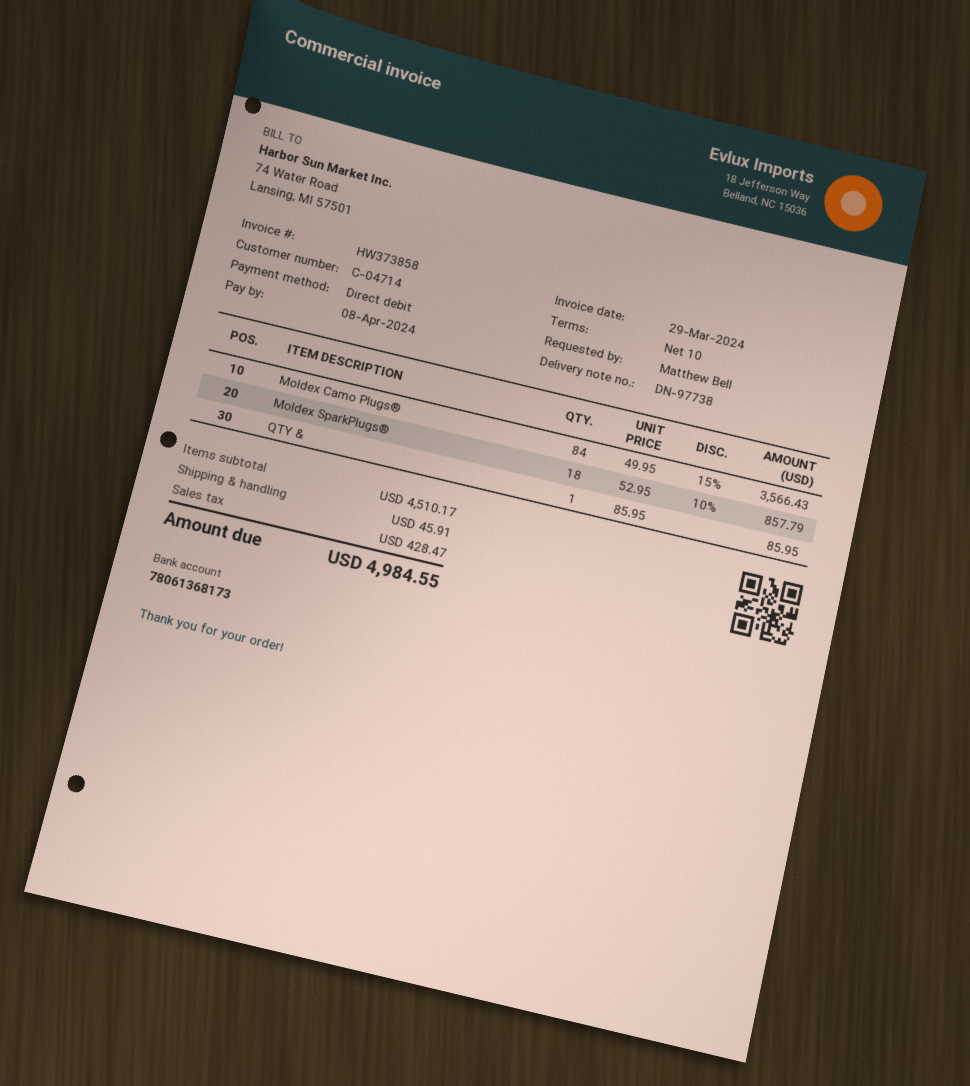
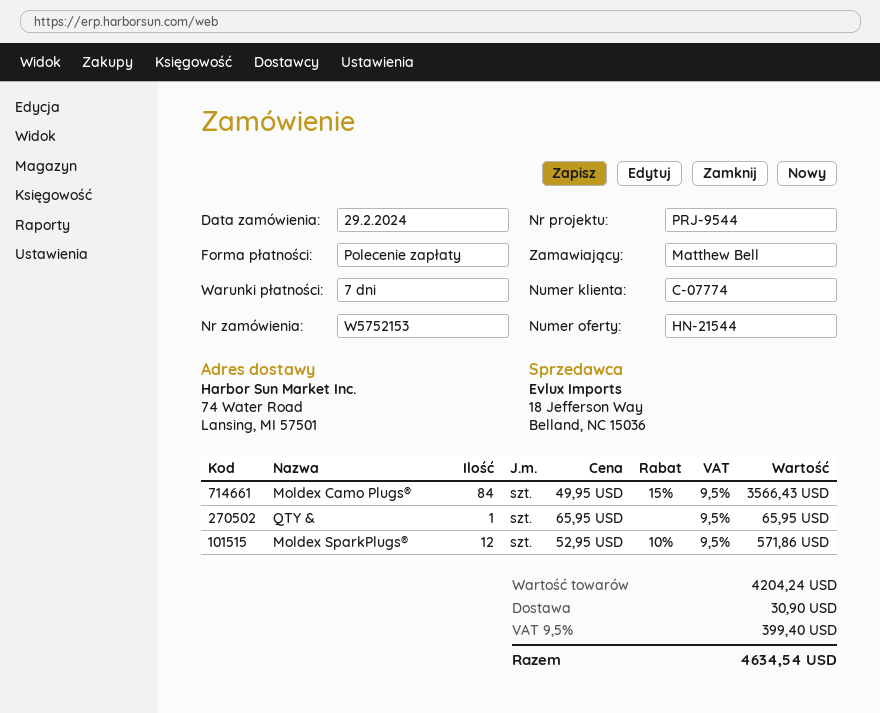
payment terms: 10 days -> 7 days
customer number: C-04714 -> C-07774
Moldex SparkPlugs®: 18 x 52.95 - 10% = 857.79 -> 12 x 52.95 - 10% = 571.86
QTY &: 1 x 85.95 = 85.95 -> 1 x 65.95 = 65.95
subtotal: 4510.17 -> 4204.24
shipping: 45.91 -> 30.90
tax: 428.47 -> 399.40
total: 4984.55 -> 4634.54

